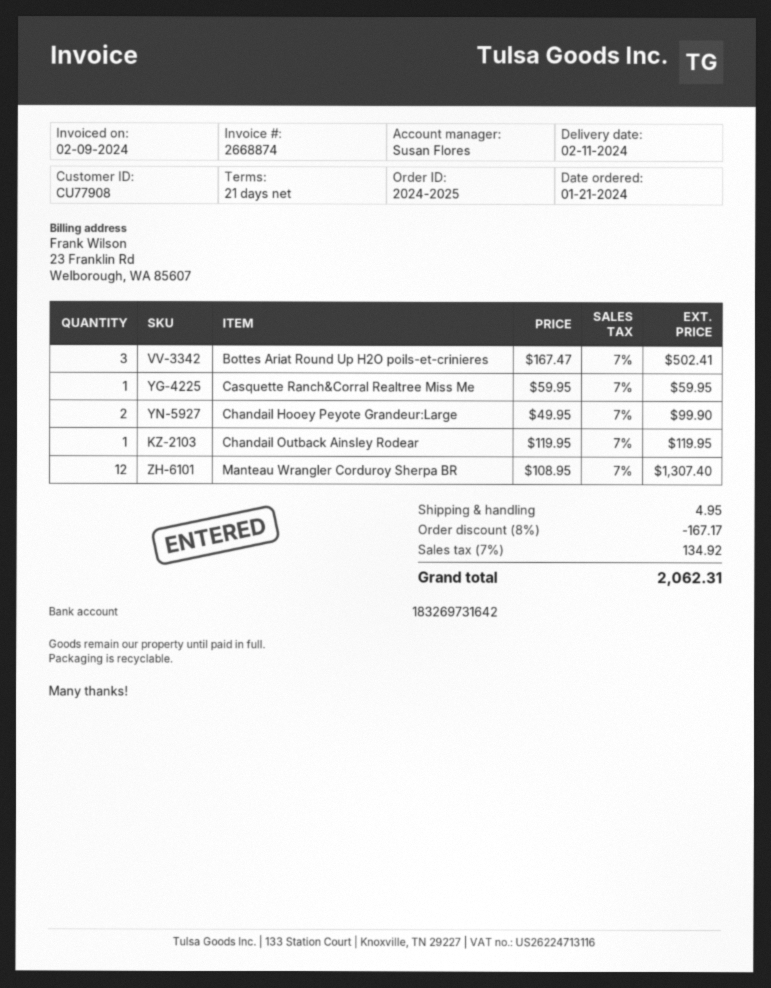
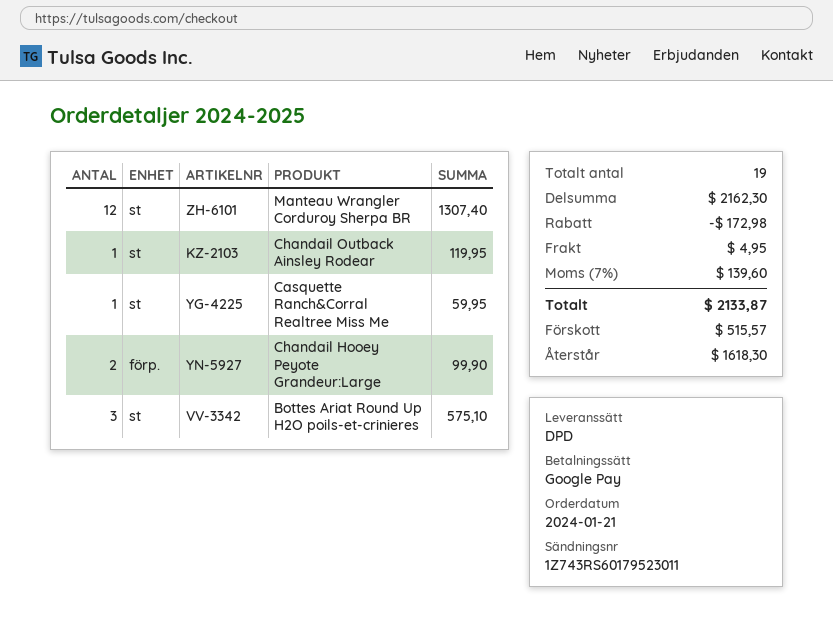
Bottes Ariat Round Up H2O poils-et-crinieres: 3 for 502.41 -> 3 for 575.10
discount: 167.17 -> 172.98
tax: 7% = 134.92 -> 7% = 139.60
total: 2062.31 -> 2133.87

